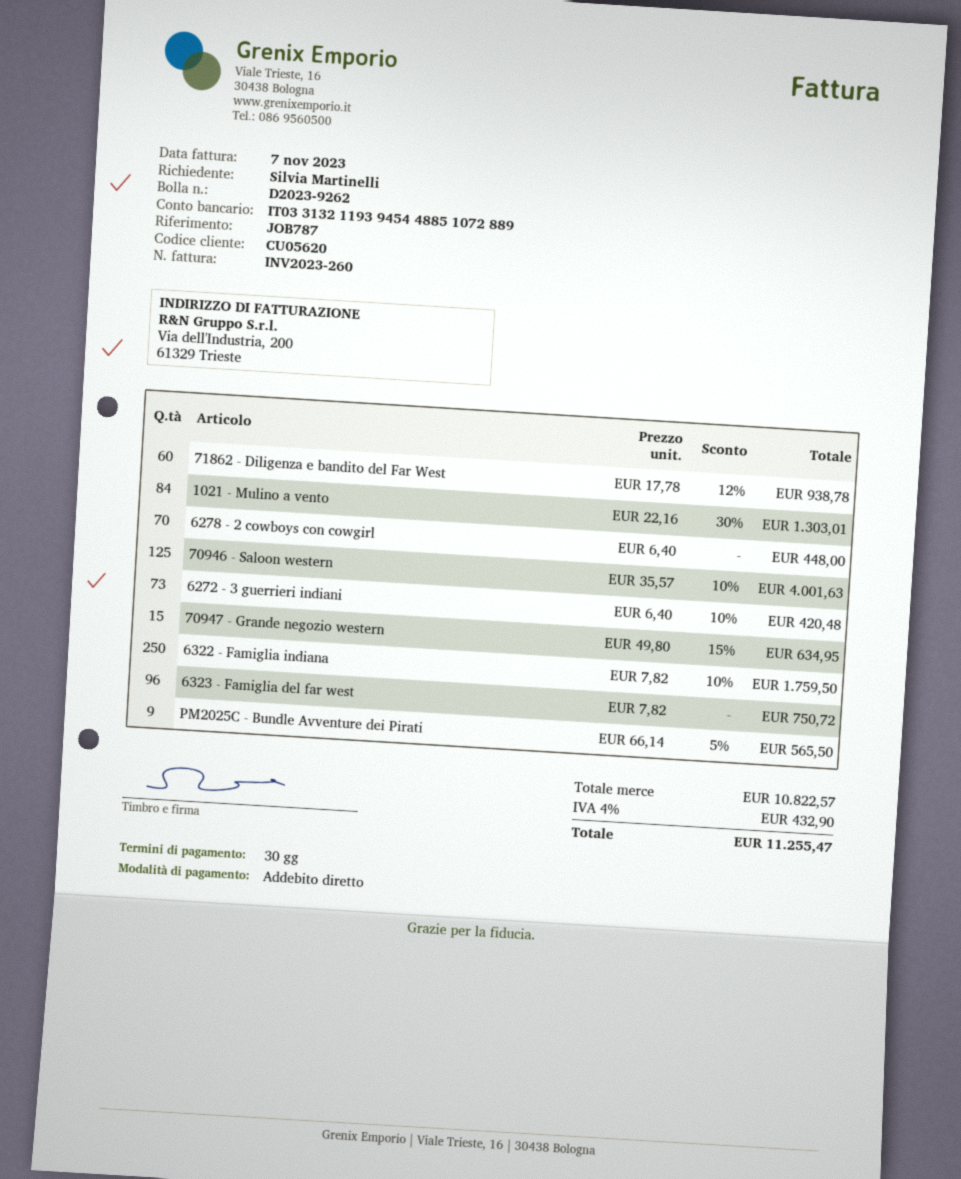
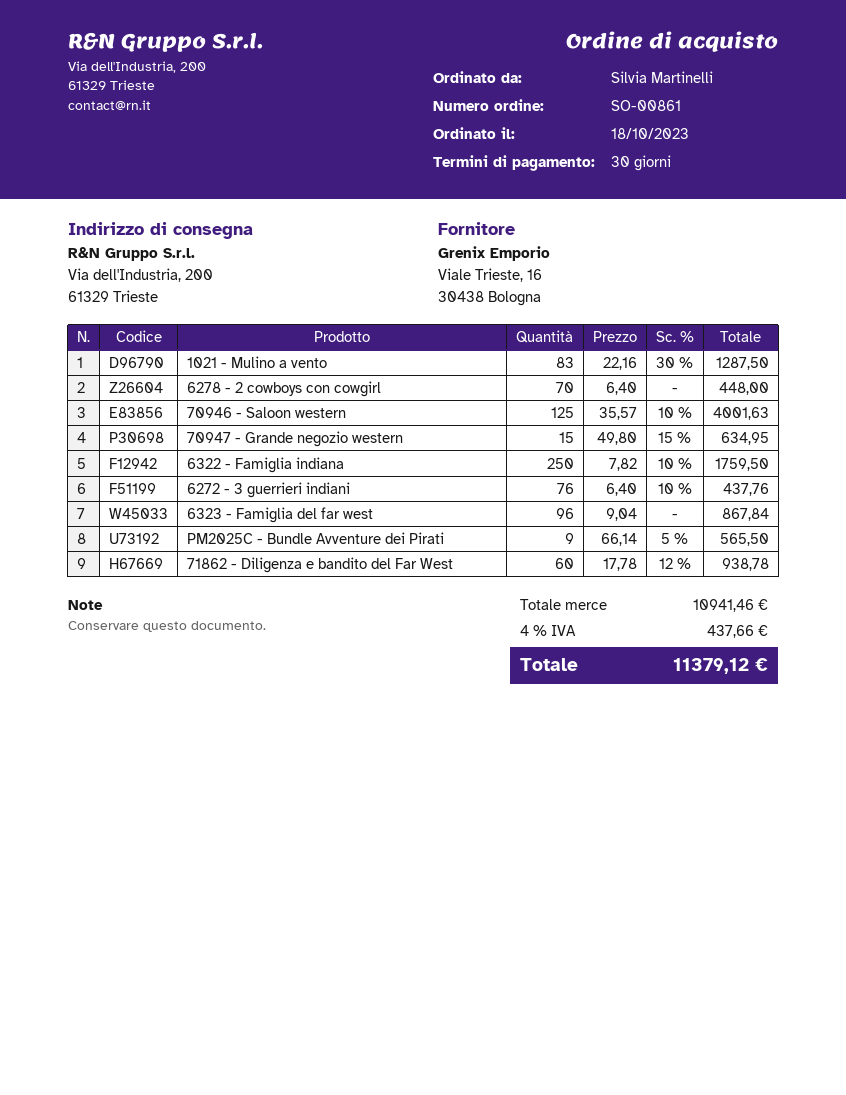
1021 - Mulino a vento: 84 x 22.16 - 30% = 1303.01 -> 83 x 22.16 - 30% = 1287.50
6272 - 3 guerrieri indiani: 73 x 6.40 - 10% = 420.48 -> 76 x 6.40 - 10% = 437.76
6323 - Famiglia del far west: 96 x 7.82 = 750.72 -> 96 x 9.04 = 867.84
subtotal: 10822.57 -> 10941.46
tax: 4% = 432.90 -> 4% = 437.66
total: 11255.47 -> 11379.12

